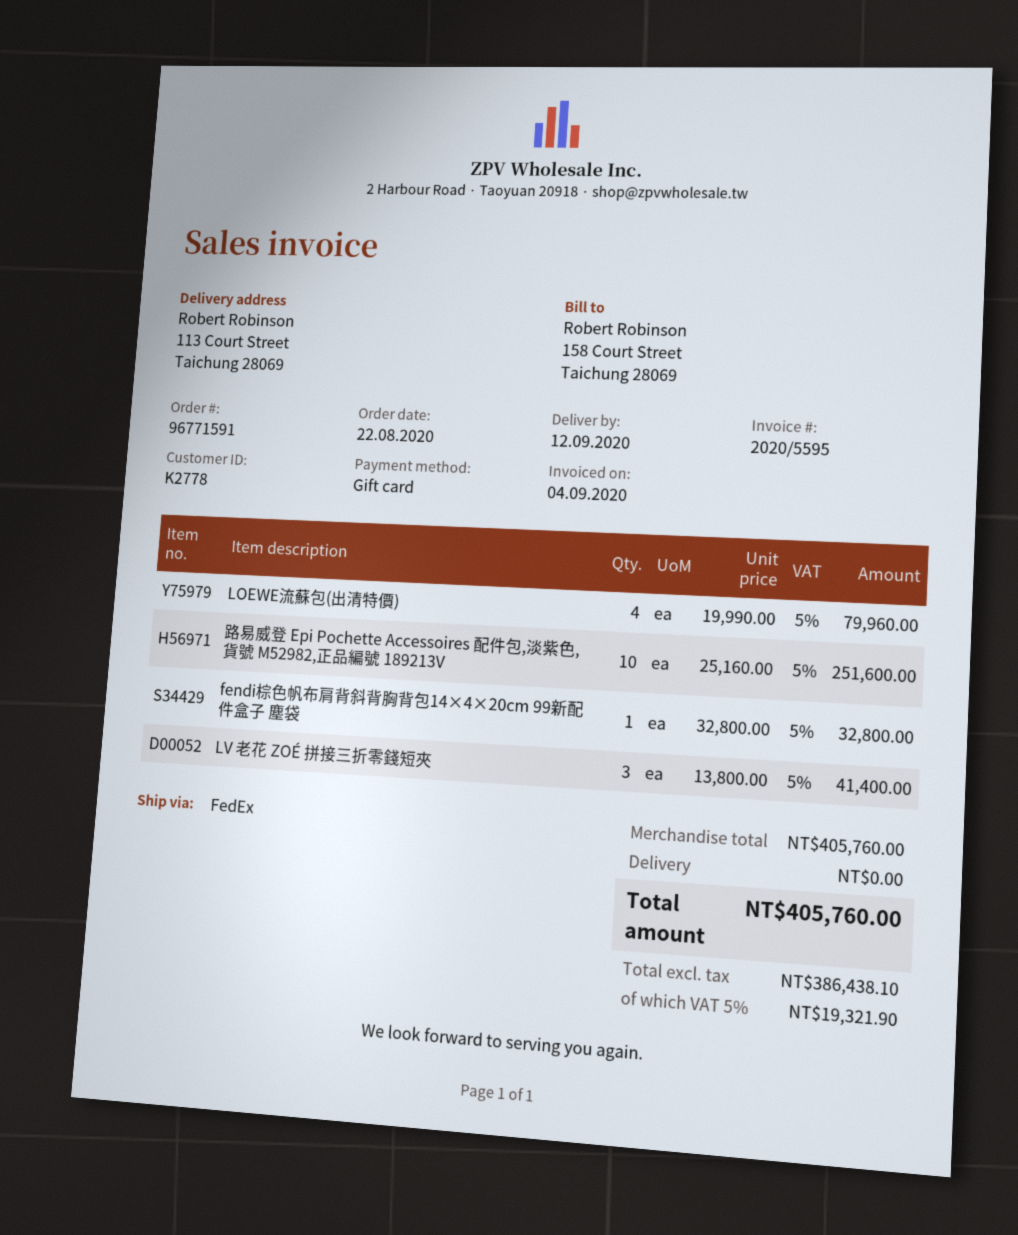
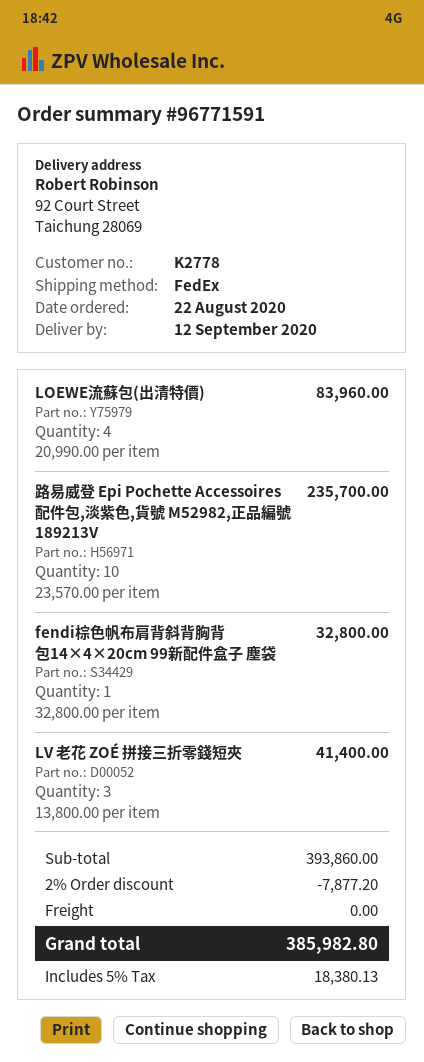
ship to: 113 Court Street, Taichung 28069 -> 92 Court Street, Taichung 28069
LOEWE流蘇包(出清特價): 4 x 19990.00 = 79960.00 -> 4 x 20990.00 = 83960.00
路易威登 Epi Pochette Accessoires 配件包,淡紫色,貨號 M52982,正品編號 189213V: 10 x 25160.00 = 251600.00 -> 10 x 23570.00 = 235700.00
subtotal: 405760.00 -> 393860.00
discount: none -> 2% = 7877.20
tax: 5% = 19321.90 -> 5% = 18380.13
total: 405760.00 -> 385982.80

